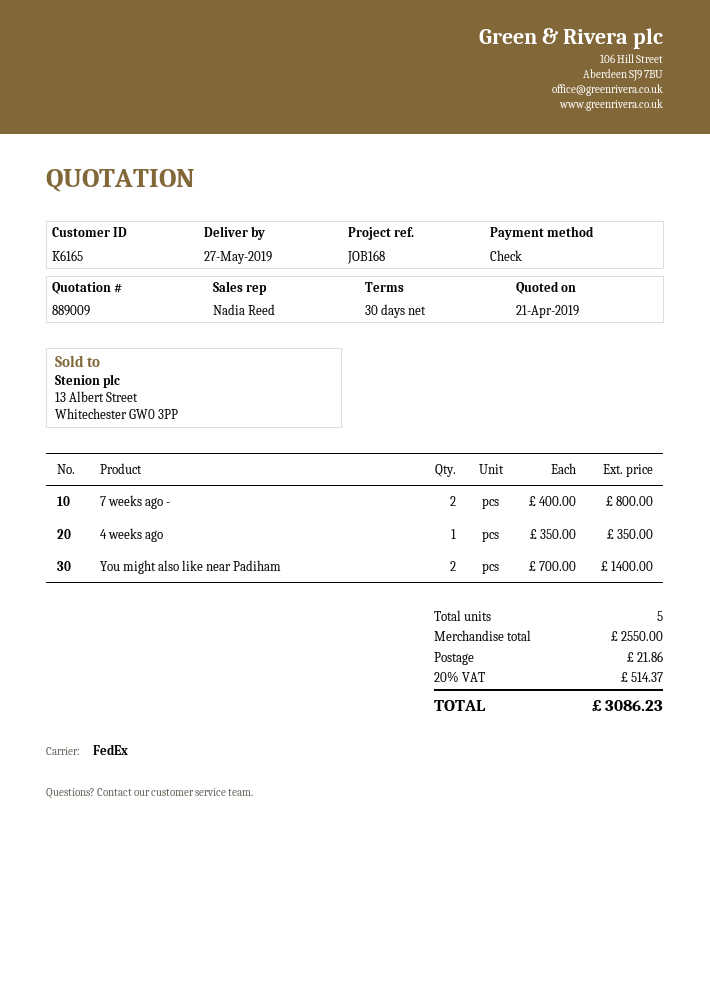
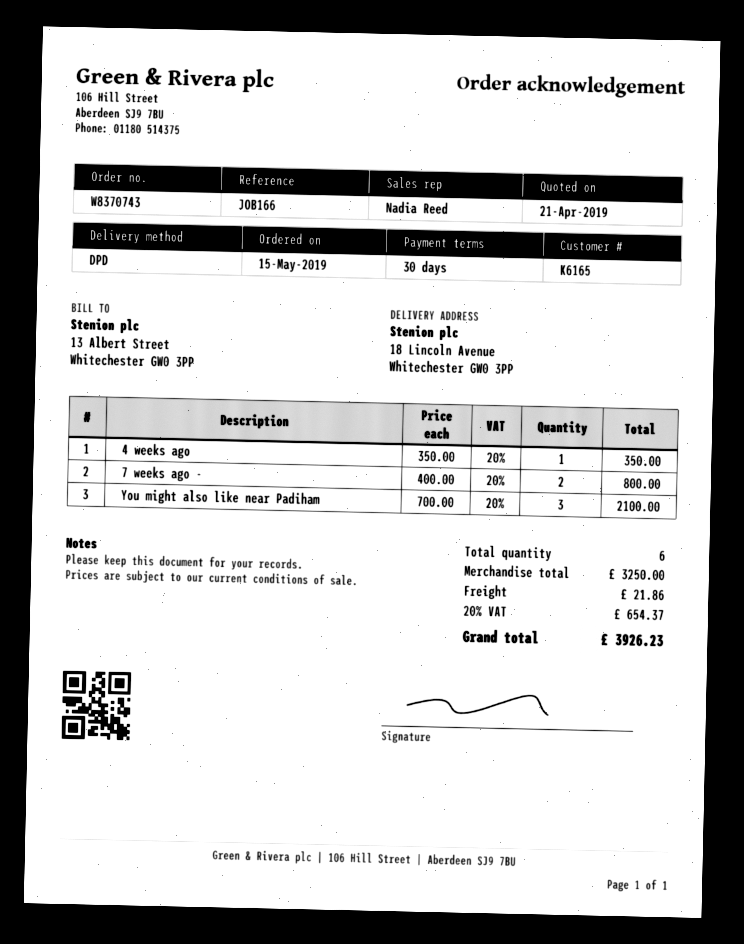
reference: JOB168 -> JOB166
shipping method: FedEx -> DPD
You might also like near Padiham: 2 x 700.00 = 1400.00 -> 3 x 700.00 = 2100.00
total quantity: 5 -> 6
subtotal: 2550.00 -> 3250.00
tax: 20% = 514.37 -> 20% = 654.37
total: 3086.23 -> 3926.23

